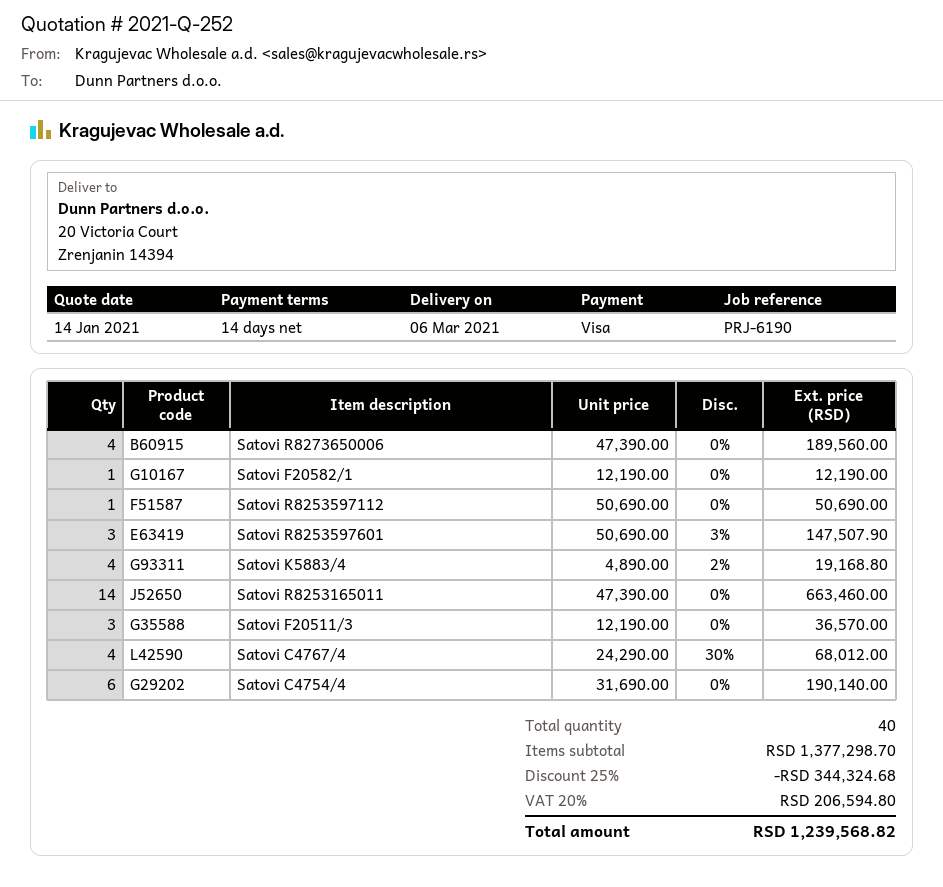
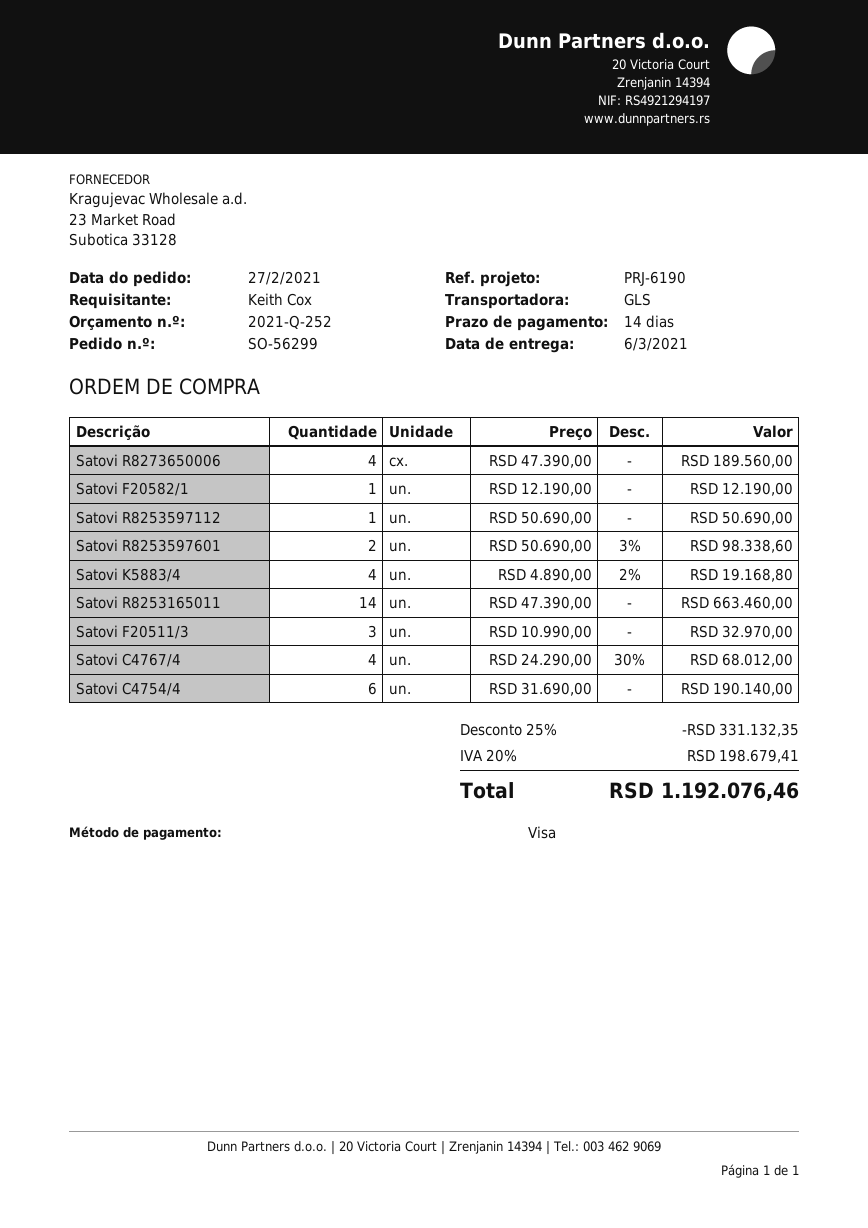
Satovi R8253597601: 3 x 50690.00 - 3% = 147507.90 -> 2 x 50690.00 - 3% = 98338.60
Satovi F20511/3: 3 x 12190.00 = 36570.00 -> 3 x 10990.00 = 32970.00
discount: 25% = 344324.68 -> 25% = 331132.35
tax: 20% = 206594.80 -> 20% = 198679.41
total: 1239568.82 -> 1192076.46

